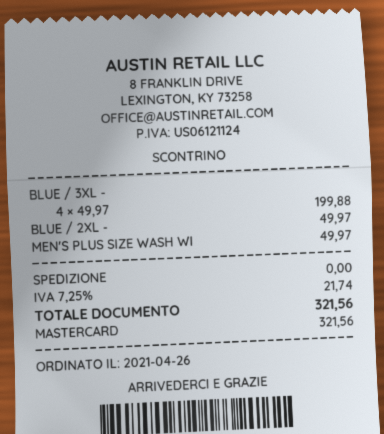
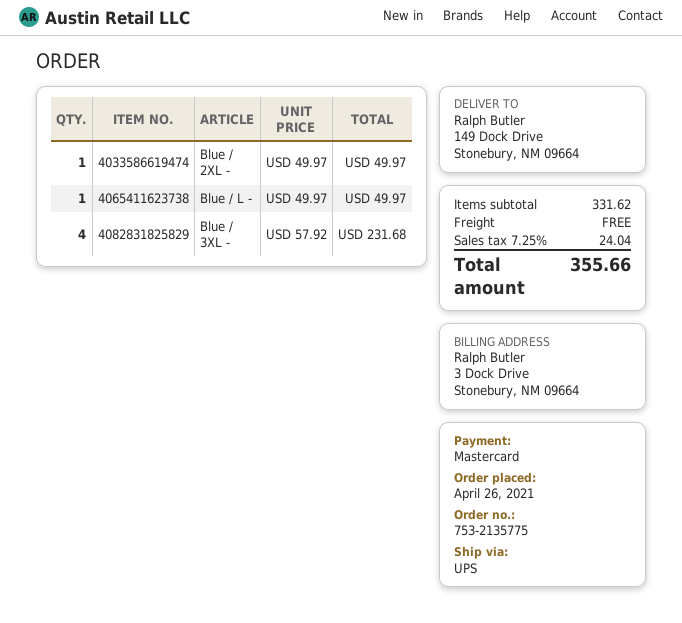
BLUE / 3XL -: 4 x 49.97 = 199.88 -> 4 x 57.92 = 231.68
MEN'S PLUS SIZE WASH WI: 1 x 49.97 = 49.97 -> none
Blue / L -: none -> 1 x 49.97 = 49.97
tax: 7.25% = 21.74 -> 7.25% = 24.04
total: 321.56 -> 355.66

